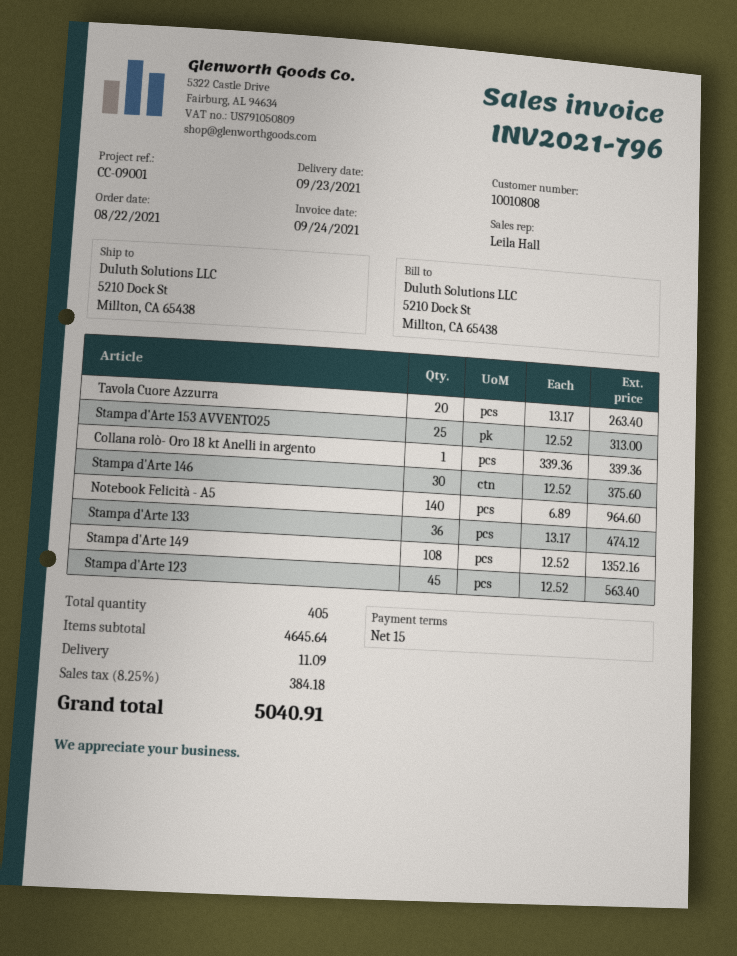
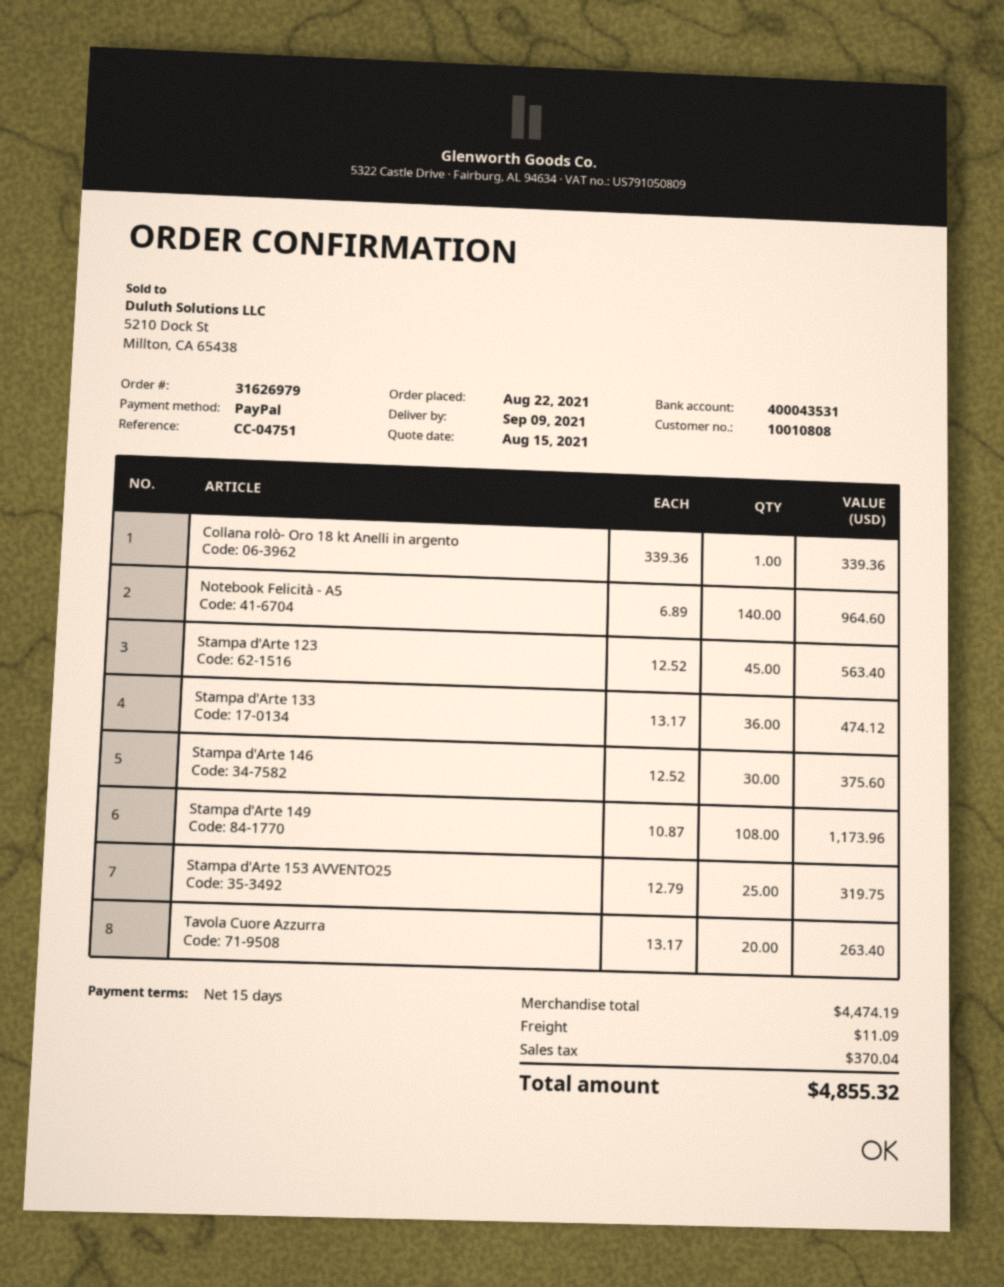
delivery date: 2021-09-23 -> 2021-09-09
reference: CC-09001 -> CC-04751
Stampa d'Arte 153 AVVENTO25: 25 x 12.52 = 313.00 -> 25 x 12.79 = 319.75
Stampa d'Arte 149: 108 x 12.52 = 1352.16 -> 108 x 10.87 = 1173.96
subtotal: 4645.64 -> 4474.19
tax: 384.18 -> 370.04
total: 5040.91 -> 4855.32

